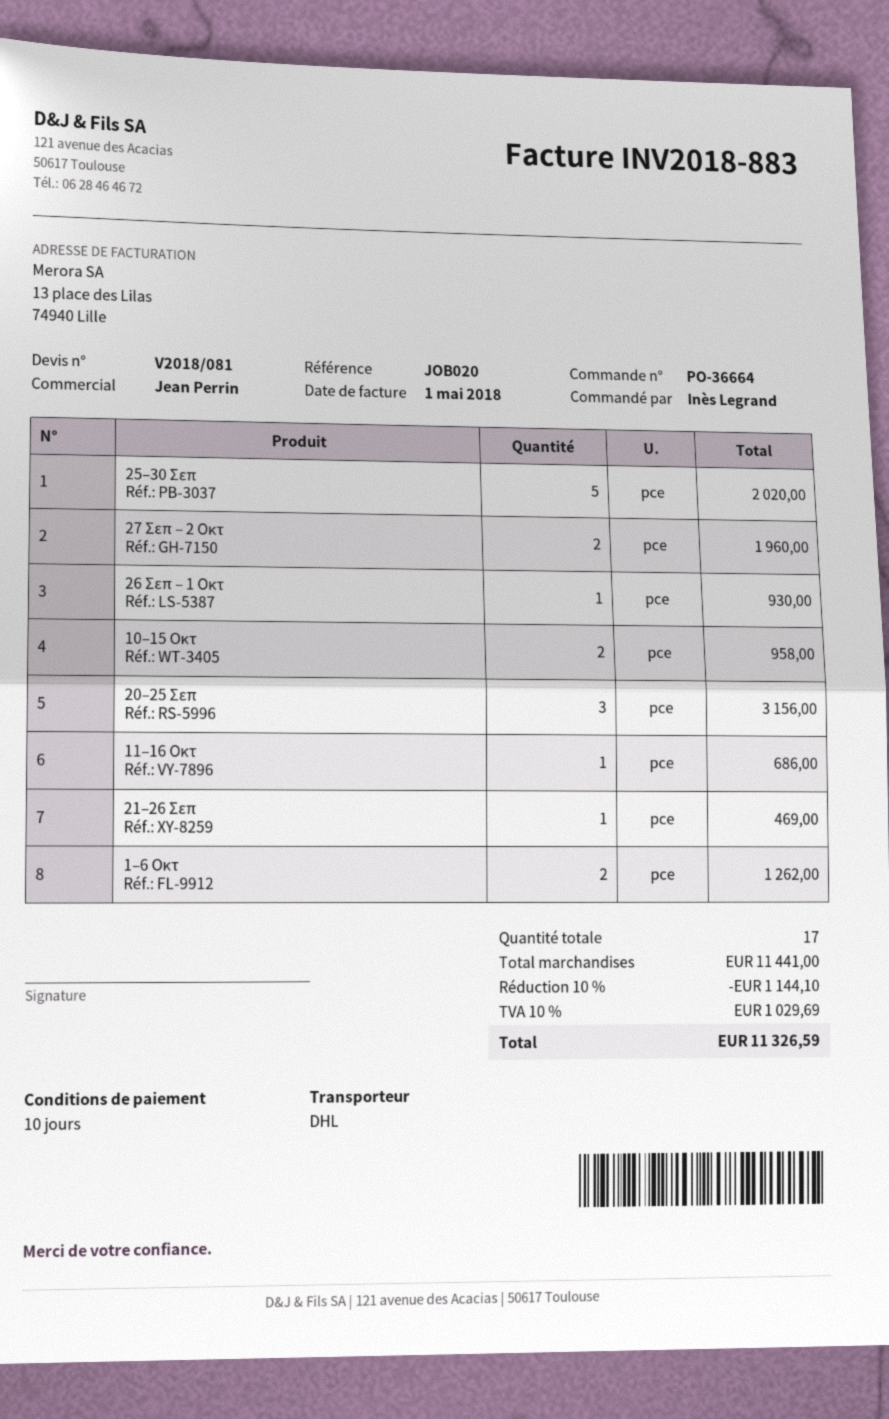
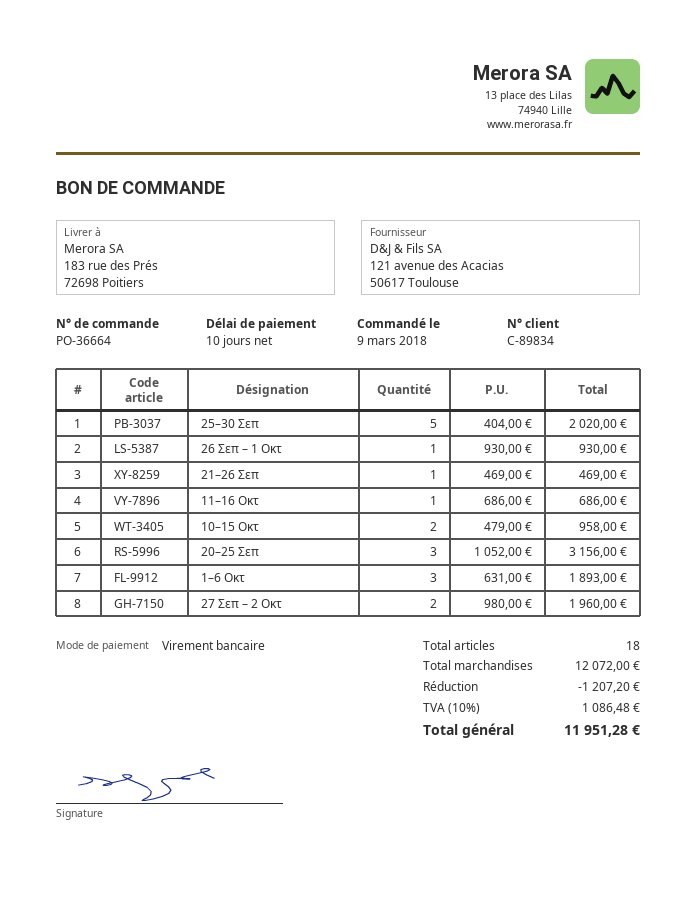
1–6 Οκτ: 2 for 1262.00 -> 3 for 1893.00
total quantity: 17 -> 18
subtotal: 11441.00 -> 12072.00
discount: 1144.10 -> 1207.20
tax: 10% = 1029.69 -> 10% = 1086.48
total: 11326.59 -> 11951.28

